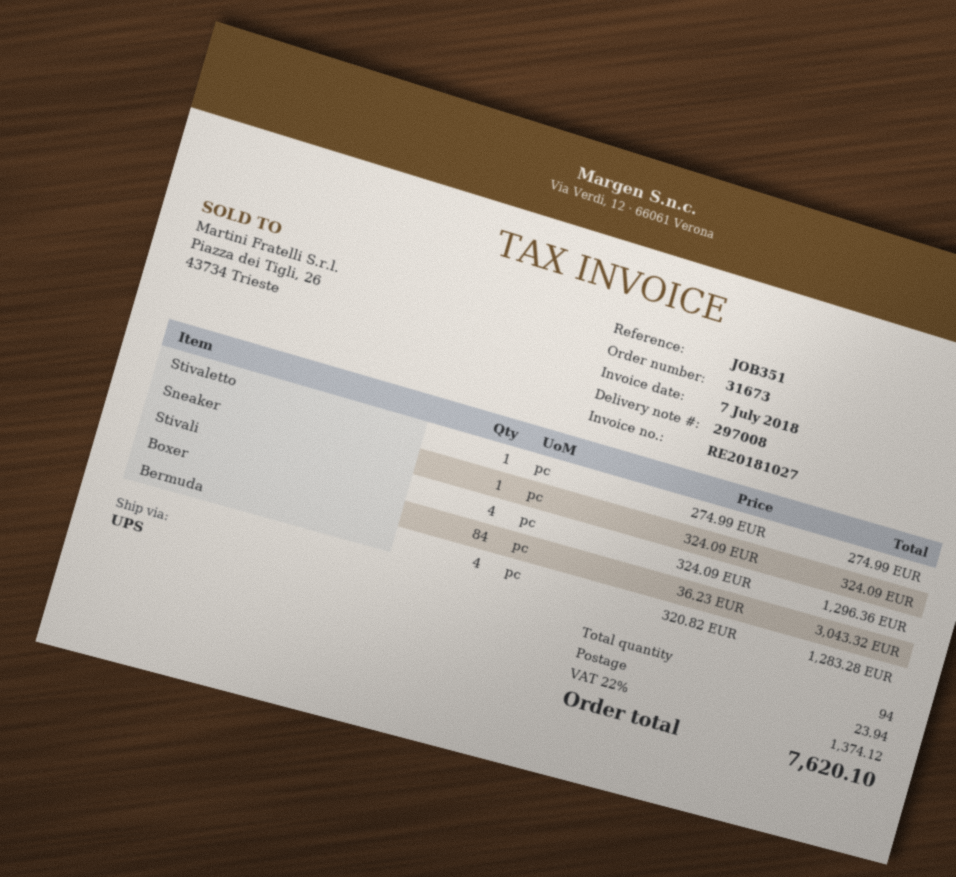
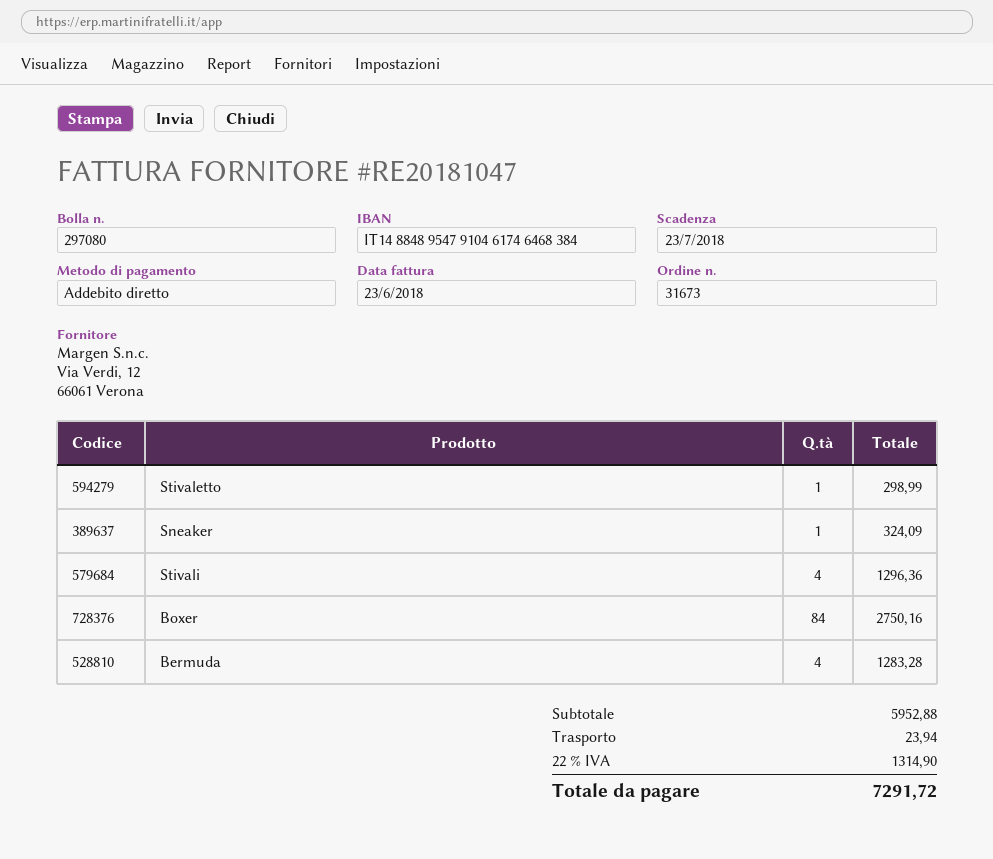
delivery note number: 297008 -> 297080
invoice number: RE20181027 -> RE20181047
invoice date: 2018-07-07 -> 2018-06-23
Stivaletto: 1 for 274.99 -> 1 for 298.99
Boxer: 84 for 3043.32 -> 84 for 2750.16
tax: 22% = 1374.12 -> 22% = 1314.90
total: 7620.10 -> 7291.72

